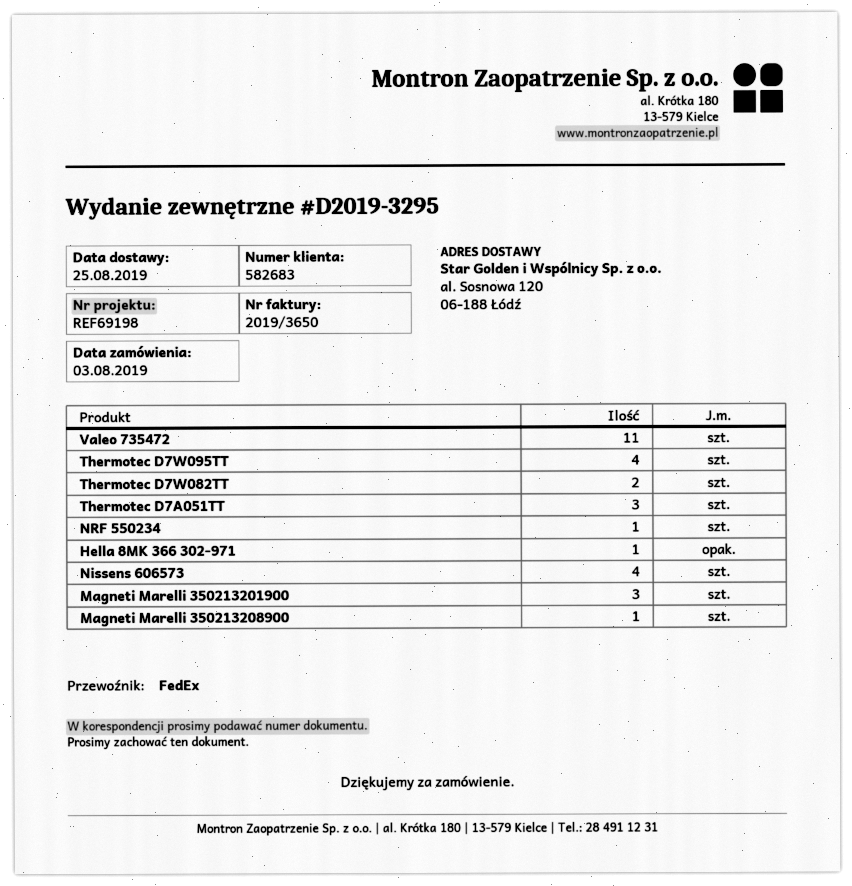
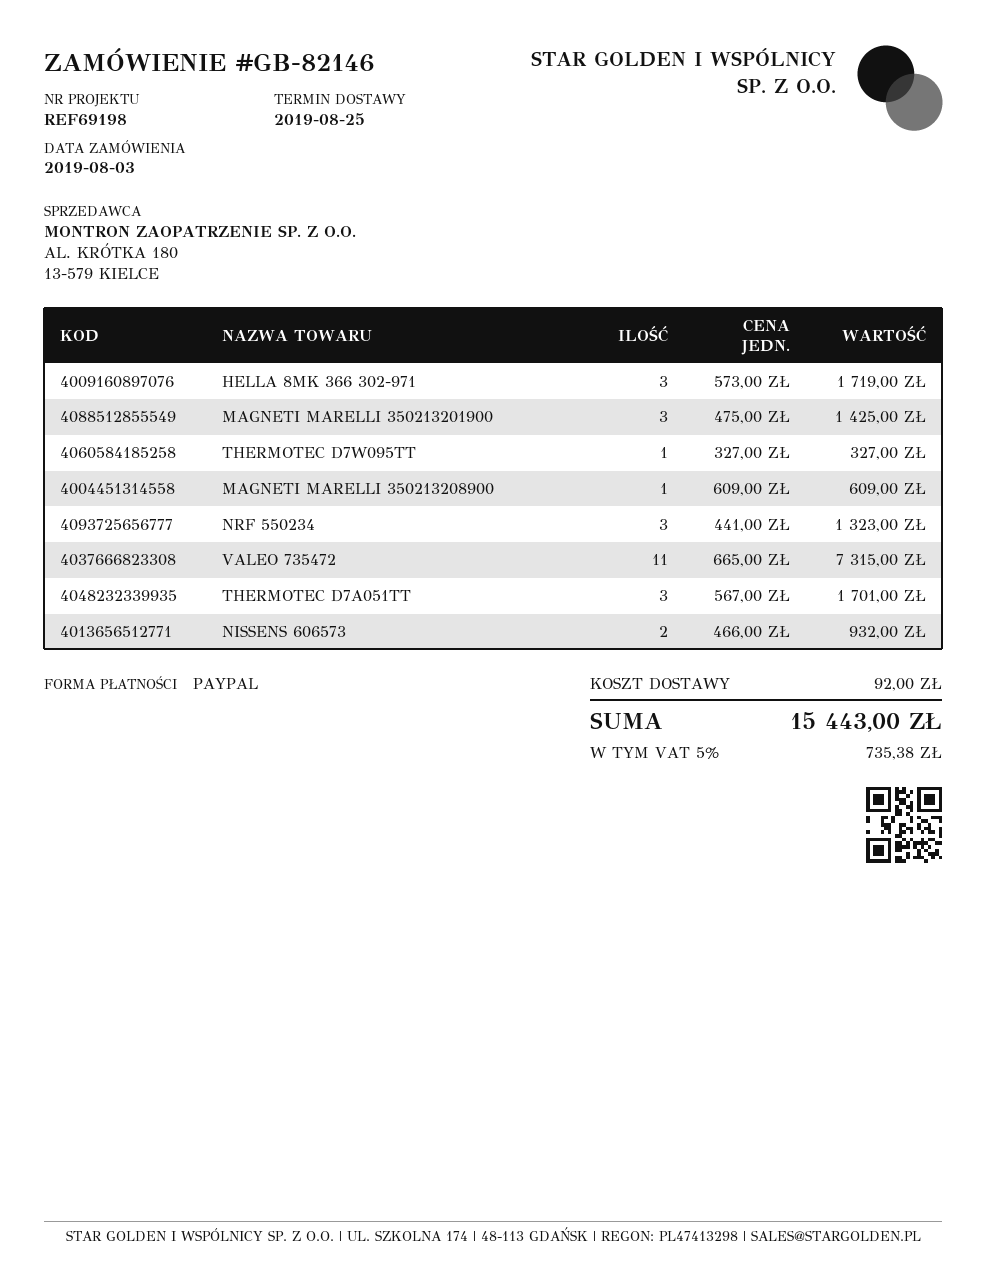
Thermotec D7W095TT: 4 -> 1
Thermotec D7W082TT: 2 -> none
NRF 550234: 1 -> 3
Hella 8MK 366 302-971: 1 -> 3
Nissens 606573: 4 -> 2

